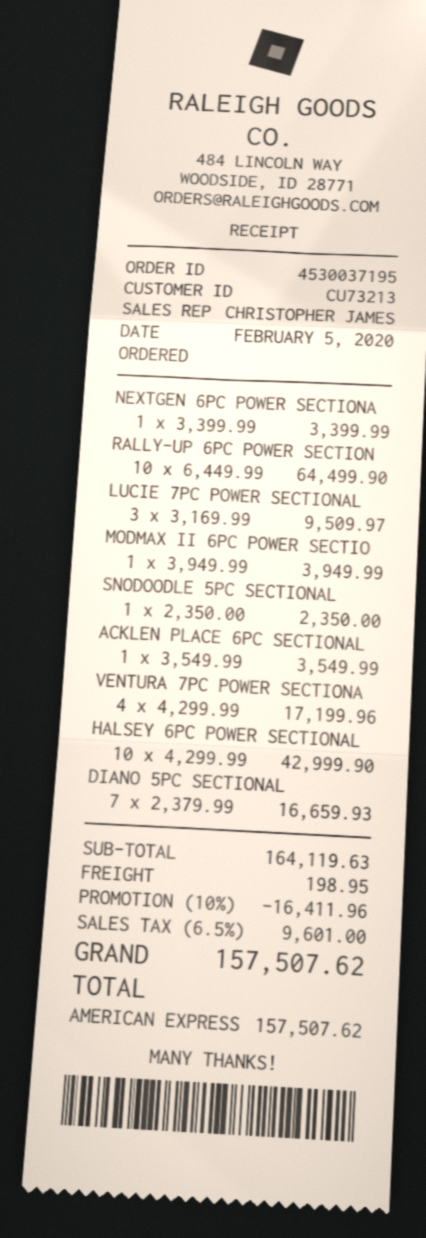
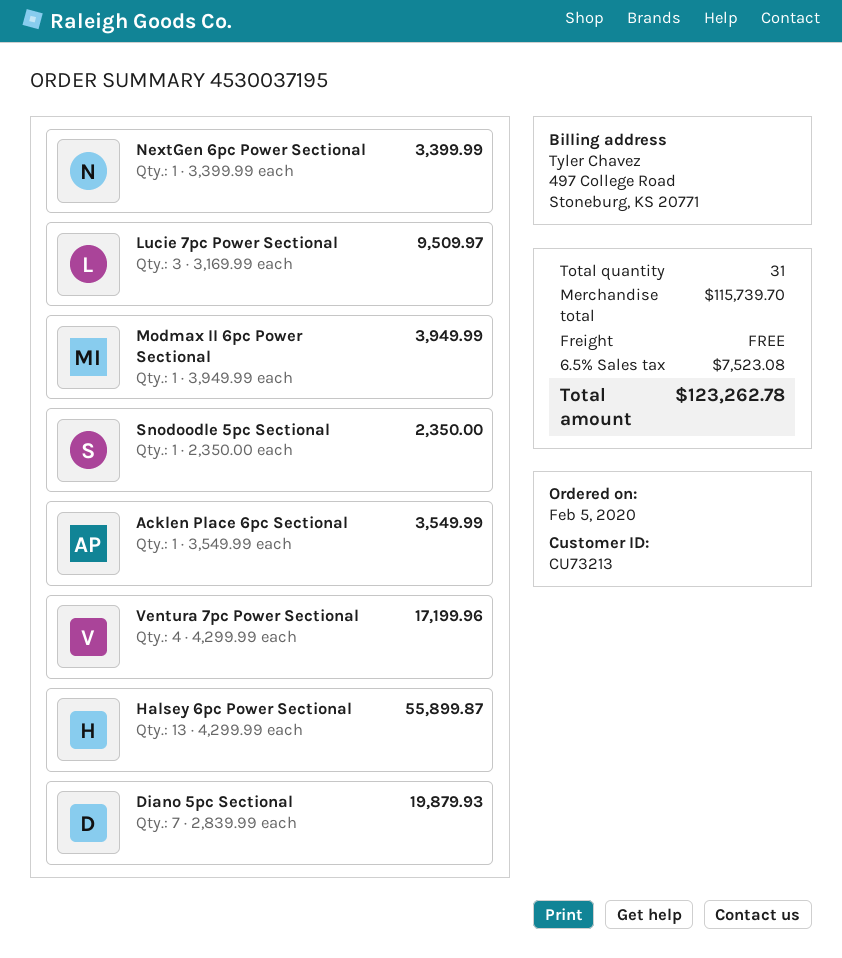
RALLY-UP 6PC POWER SECTION: 10 x 6449.99 = 64499.90 -> none
HALSEY 6PC POWER SECTIONAL: 10 x 4299.99 = 42999.90 -> 13 x 4299.99 = 55899.87
DIANO 5PC SECTIONAL: 7 x 2379.99 = 16659.93 -> 7 x 2839.99 = 19879.93
subtotal: 164119.63 -> 115739.70
discount: 10% = 16411.96 -> none
shipping: 198.95 -> 0.00
tax: 6.5% = 9601.00 -> 6.5% = 7523.08
total: 157507.62 -> 123262.78

